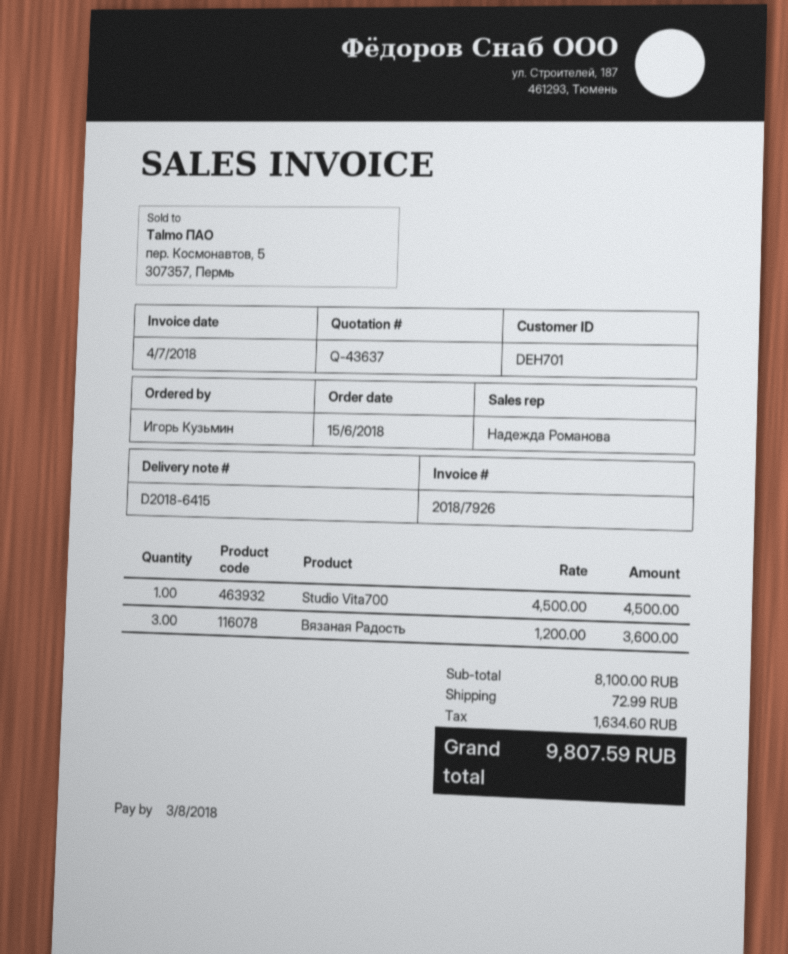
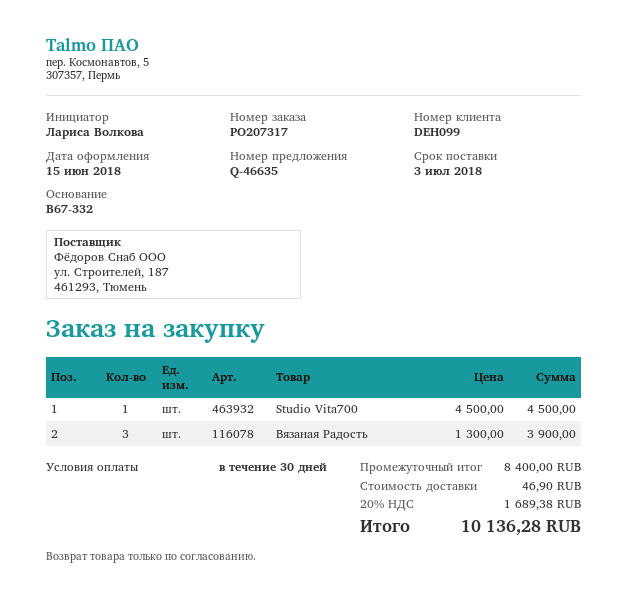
quote number: Q-43637 -> Q-46635
customer number: DEH701 -> DEH099
ordered by: Игорь Кузьмин -> Лариса Волкова
Вязаная Радость: 3 x 1200.00 = 3600.00 -> 3 x 1300.00 = 3900.00
subtotal: 8100.00 -> 8400.00
shipping: 72.99 -> 46.90
tax: 1634.60 -> 1689.38
total: 9807.59 -> 10136.28

